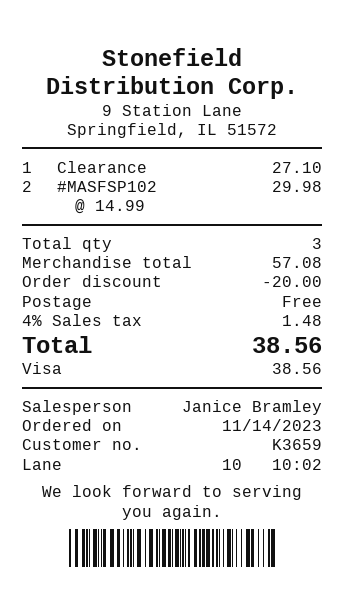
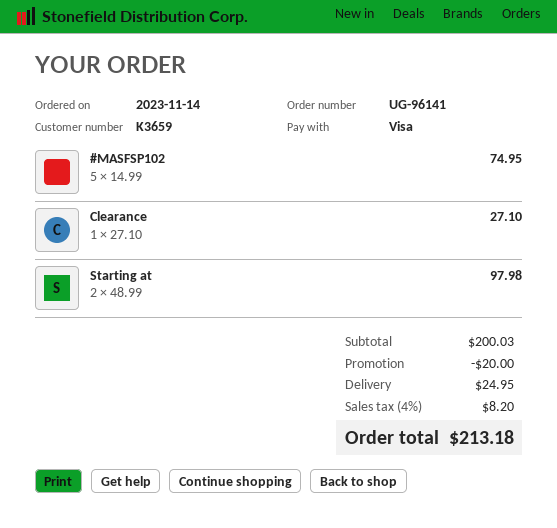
#MASFSP102: 2 x 14.99 = 29.98 -> 5 x 14.99 = 74.95
Starting at: none -> 2 x 48.99 = 97.98
subtotal: 57.08 -> 200.03
shipping: 0.00 -> 24.95
tax: 4% = 1.48 -> 4% = 8.20
total: 38.56 -> 213.18

